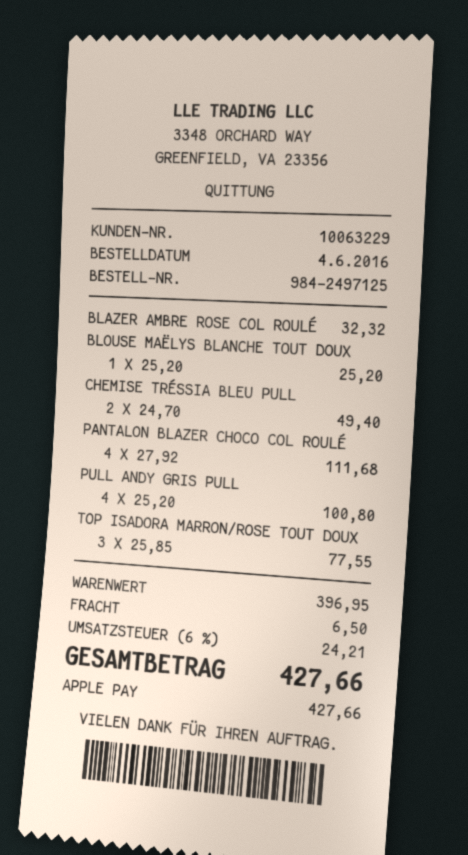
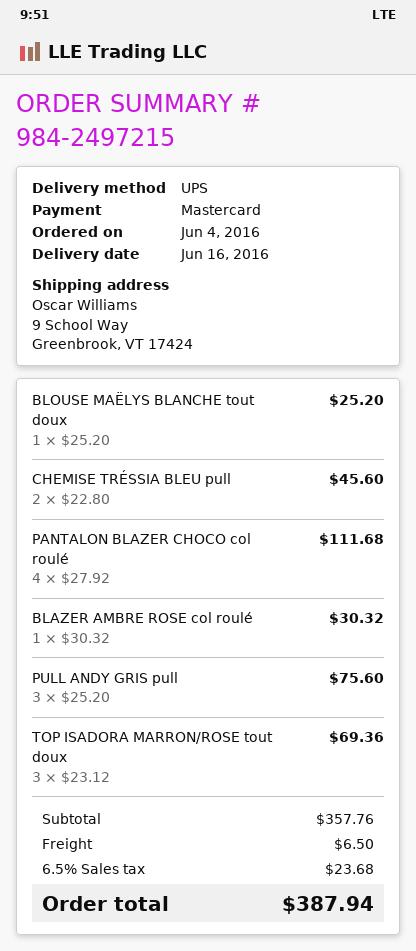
order number: 984-2497125 -> 984-2497215
payment method: Apple Pay -> Mastercard
BLAZER AMBRE ROSE COL ROULÉ: 1 x 32.32 = 32.32 -> 1 x 30.32 = 30.32
CHEMISE TRÉSSIA BLEU PULL: 2 x 24.70 = 49.40 -> 2 x 22.80 = 45.60
PULL ANDY GRIS PULL: 4 x 25.20 = 100.80 -> 3 x 25.20 = 75.60
TOP ISADORA MARRON/ROSE TOUT DOUX: 3 x 25.85 = 77.55 -> 3 x 23.12 = 69.36
subtotal: 396.95 -> 357.76
tax: 6% = 24.21 -> 6.5% = 23.68
total: 427.66 -> 387.94

